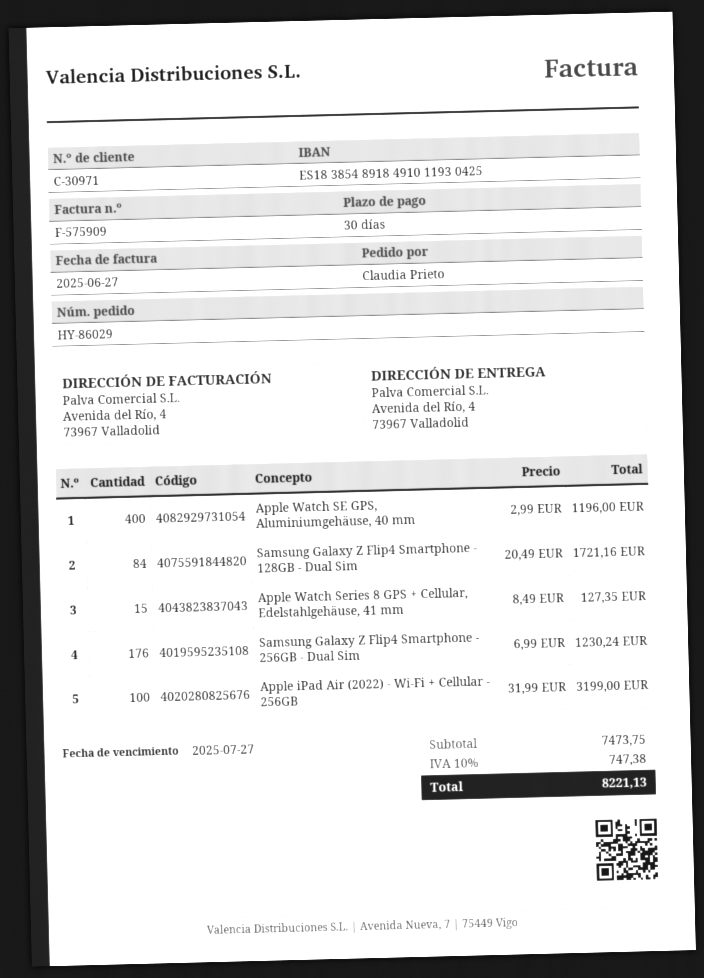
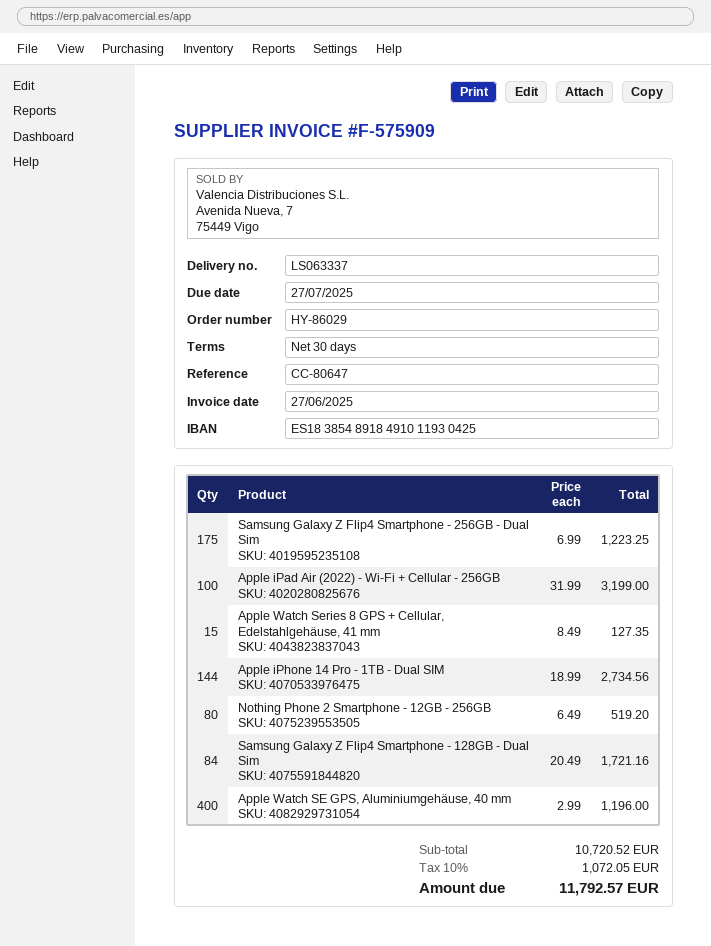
Samsung Galaxy Z Flip4 Smartphone - 256GB - Dual Sim: 176 x 6.99 = 1230.24 -> 175 x 6.99 = 1223.25
Apple iPhone 14 Pro - 1TB - Dual SIM: none -> 144 x 18.99 = 2734.56
Nothing Phone 2 Smartphone - 12GB - 256GB: none -> 80 x 6.49 = 519.20
subtotal: 7473.75 -> 10720.52
tax: 10% = 747.38 -> 10% = 1072.05
total: 8221.13 -> 11792.57

